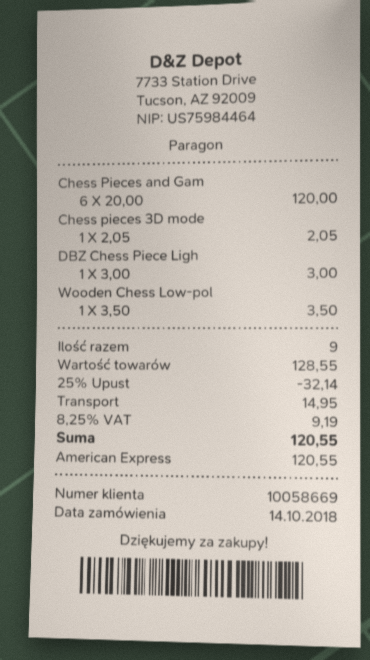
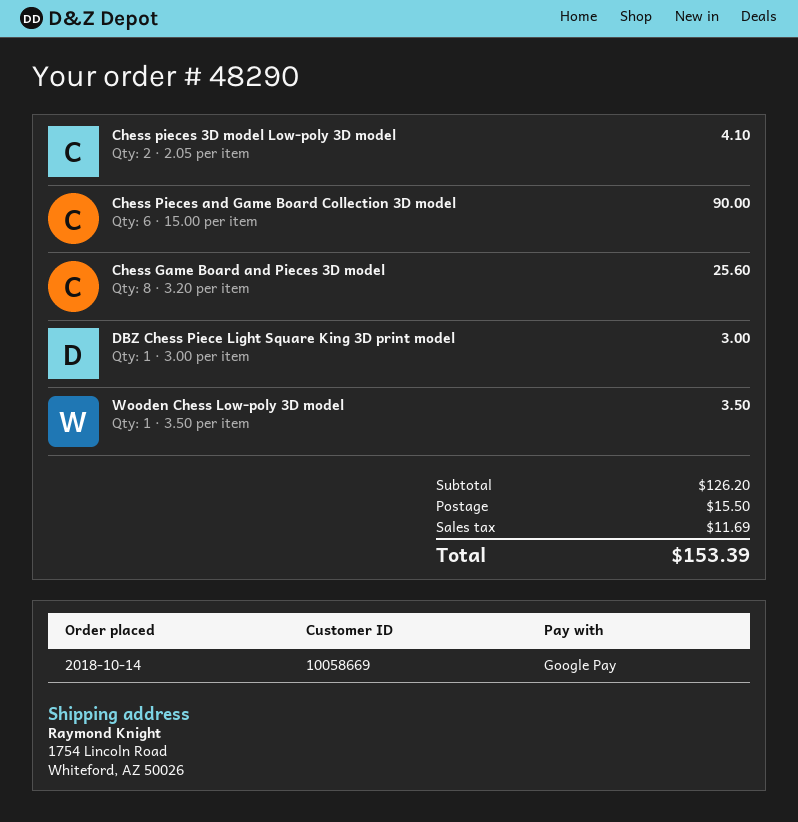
payment method: American Express -> Google Pay
Chess Pieces and Gam: 6 x 20.00 = 120.00 -> 6 x 15.00 = 90.00
Chess pieces 3D mode: 1 x 2.05 = 2.05 -> 2 x 2.05 = 4.10
Chess Game Board and Pieces 3D model: none -> 8 x 3.20 = 25.60
subtotal: 128.55 -> 126.20
discount: 25% = 32.14 -> none
shipping: 14.95 -> 15.50
tax: 9.19 -> 11.69
total: 120.55 -> 153.39

